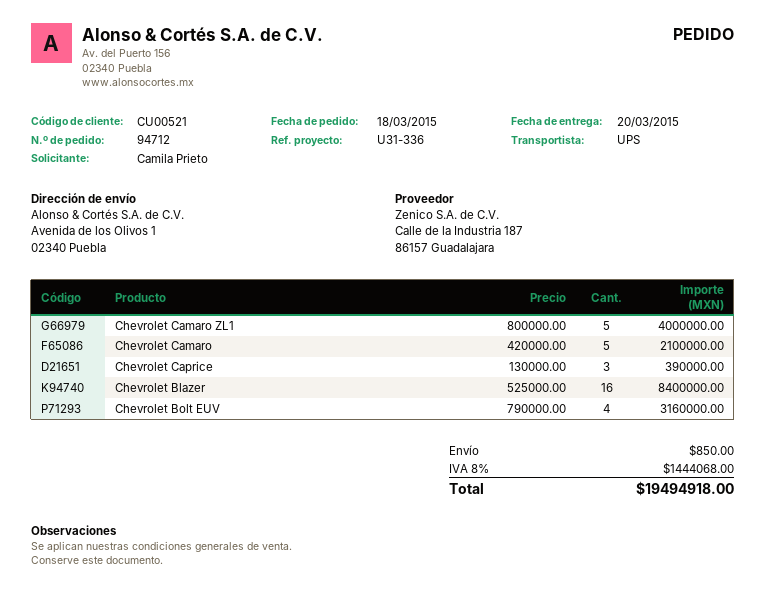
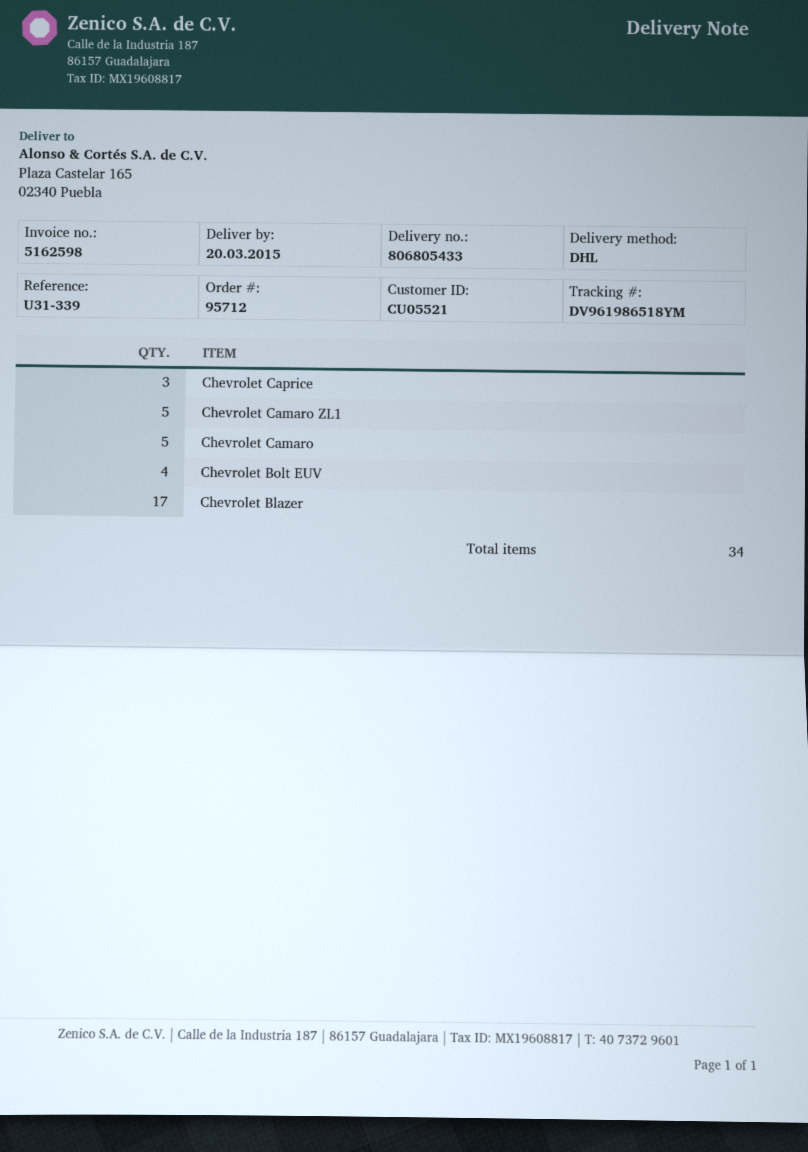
order number: 94712 -> 95712
customer number: CU00521 -> CU05521
reference: U31-336 -> U31-339
shipping method: UPS -> DHL
ship to: Avenida de los Olivos 1, 02340 Puebla -> Plaza Castelar 165, 02340 Puebla
Chevrolet Blazer: 16 -> 17

